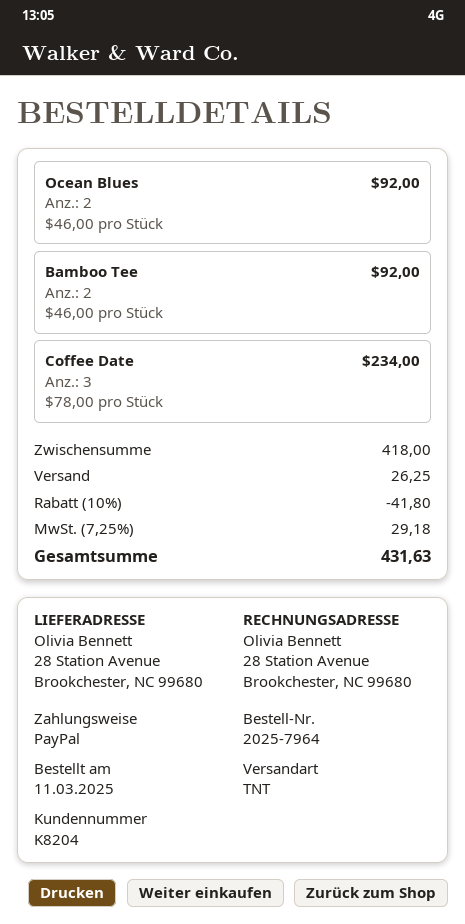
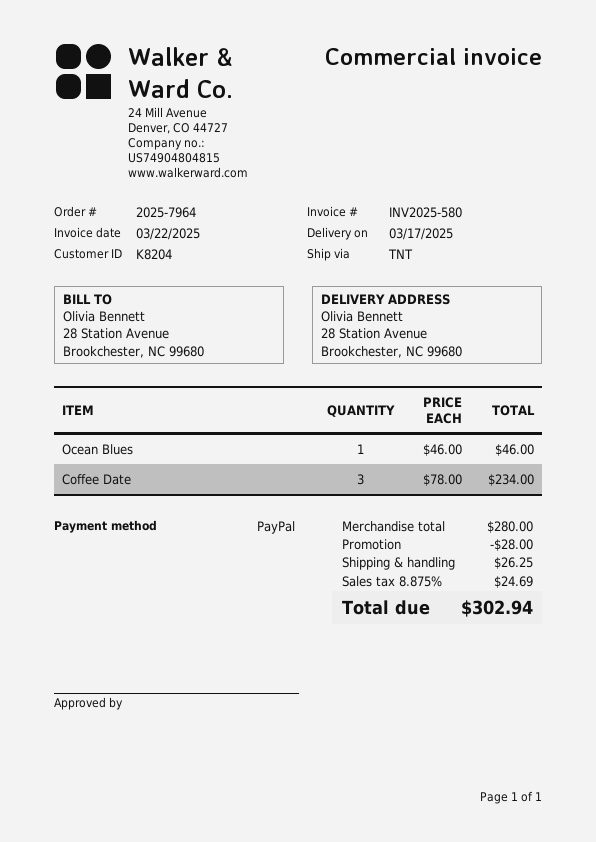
Ocean Blues: 2 x 46.00 = 92.00 -> 1 x 46.00 = 46.00
Bamboo Tee: 2 x 46.00 = 92.00 -> none
subtotal: 418.00 -> 280.00
discount: 41.80 -> 28.00
tax: 7.25% = 29.18 -> 8.875% = 24.69
total: 431.63 -> 302.94

